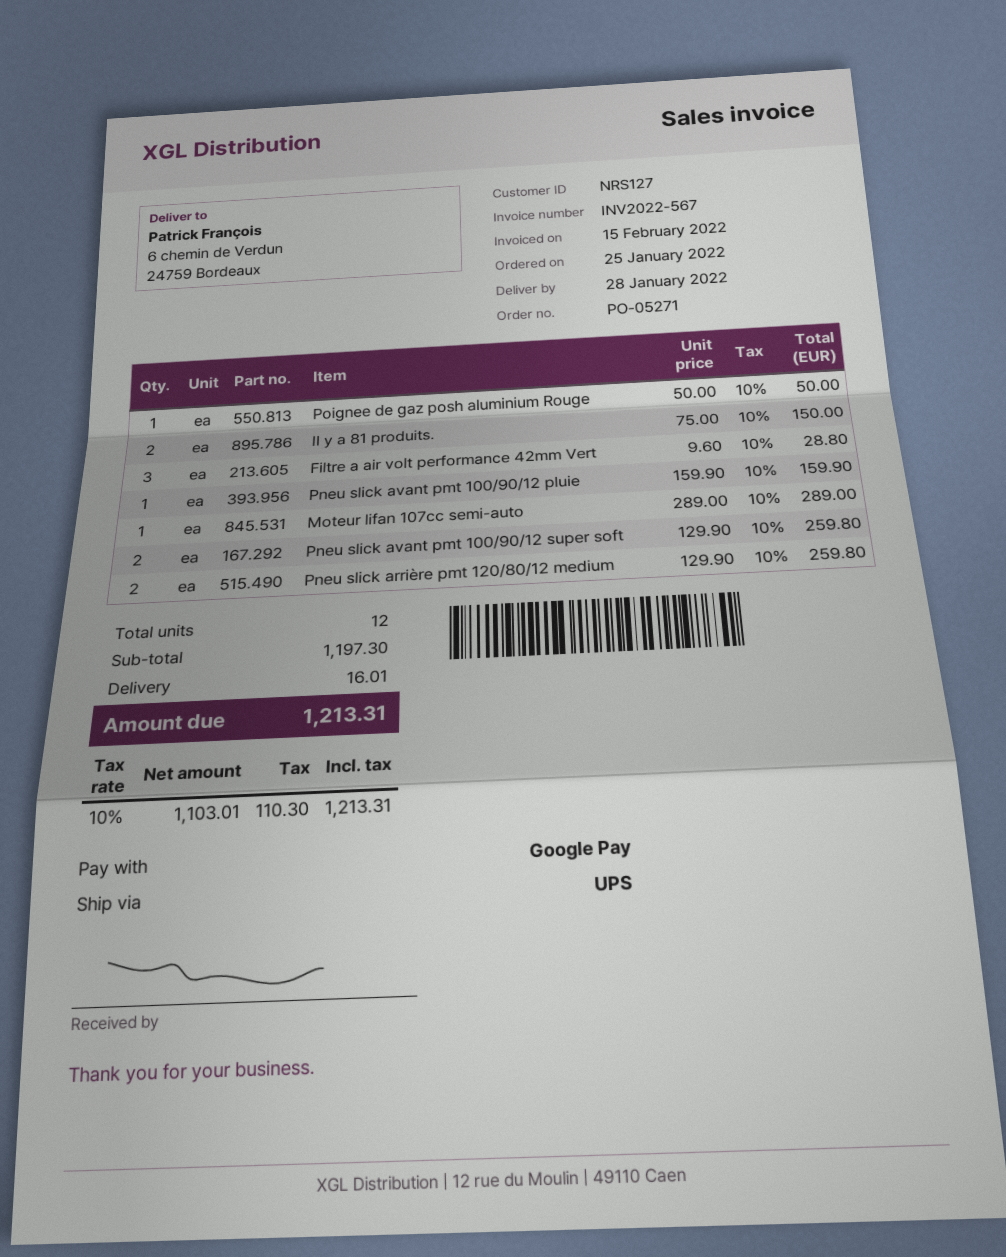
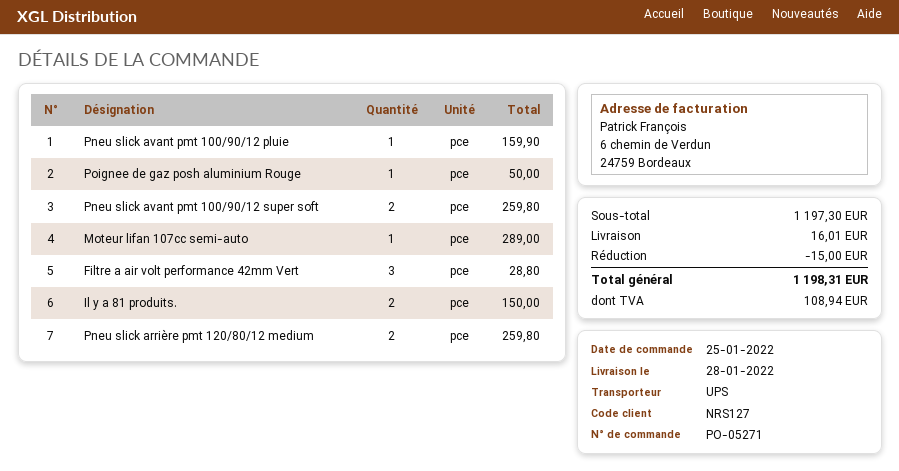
discount: none -> 15.00
tax: 110.30 -> 108.94
total: 1213.31 -> 1198.31

